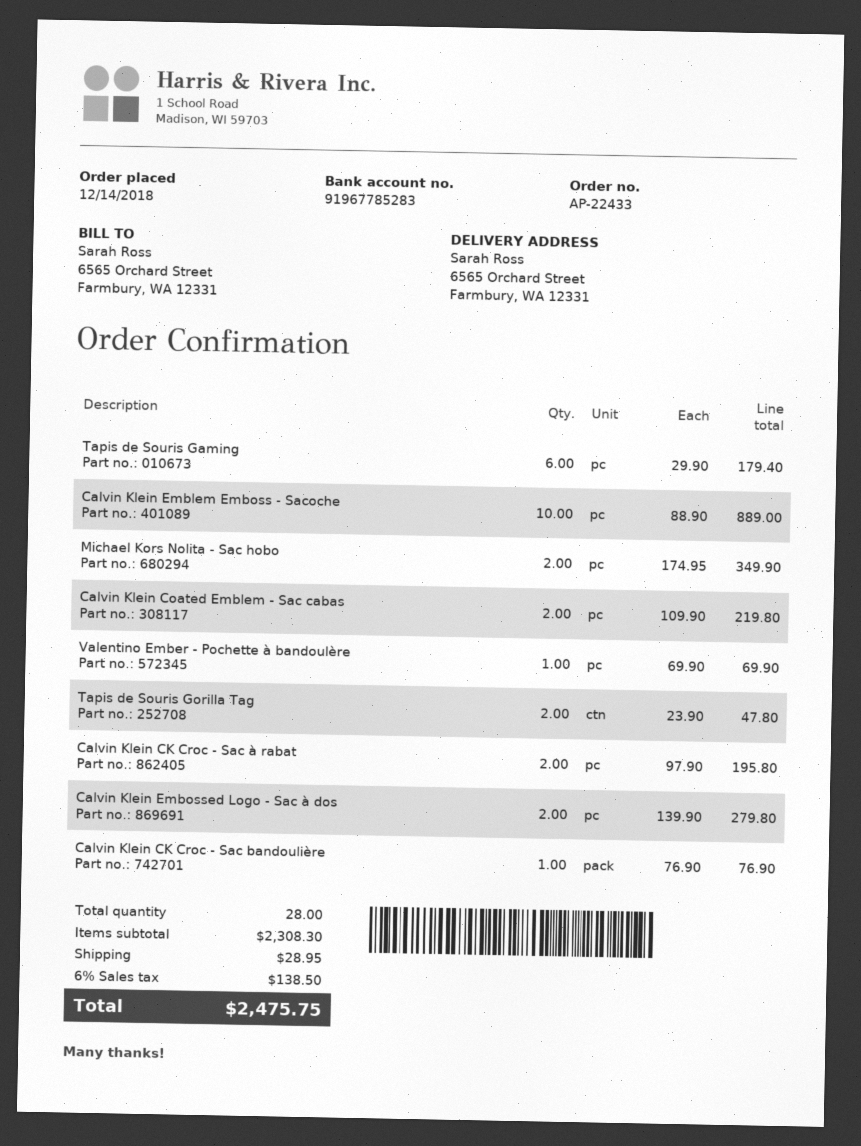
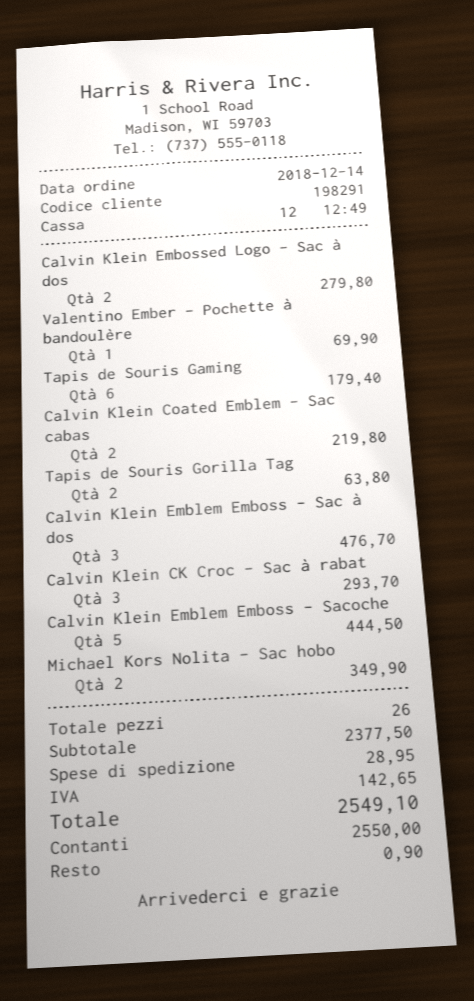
Calvin Klein Emblem Emboss - Sacoche: 10 for 889.00 -> 5 for 444.50
Tapis de Souris Gorilla Tag: 2 for 47.80 -> 2 for 63.80
Calvin Klein CK Croc - Sac à rabat: 2 for 195.80 -> 3 for 293.70
Calvin Klein CK Croc - Sac bandoulière: 1 for 76.90 -> none
Calvin Klein Emblem Emboss - Sac à dos: none -> 3 for 476.70
total quantity: 28 -> 26
subtotal: 2308.30 -> 2377.50
tax: 138.50 -> 142.65
total: 2475.75 -> 2549.10

